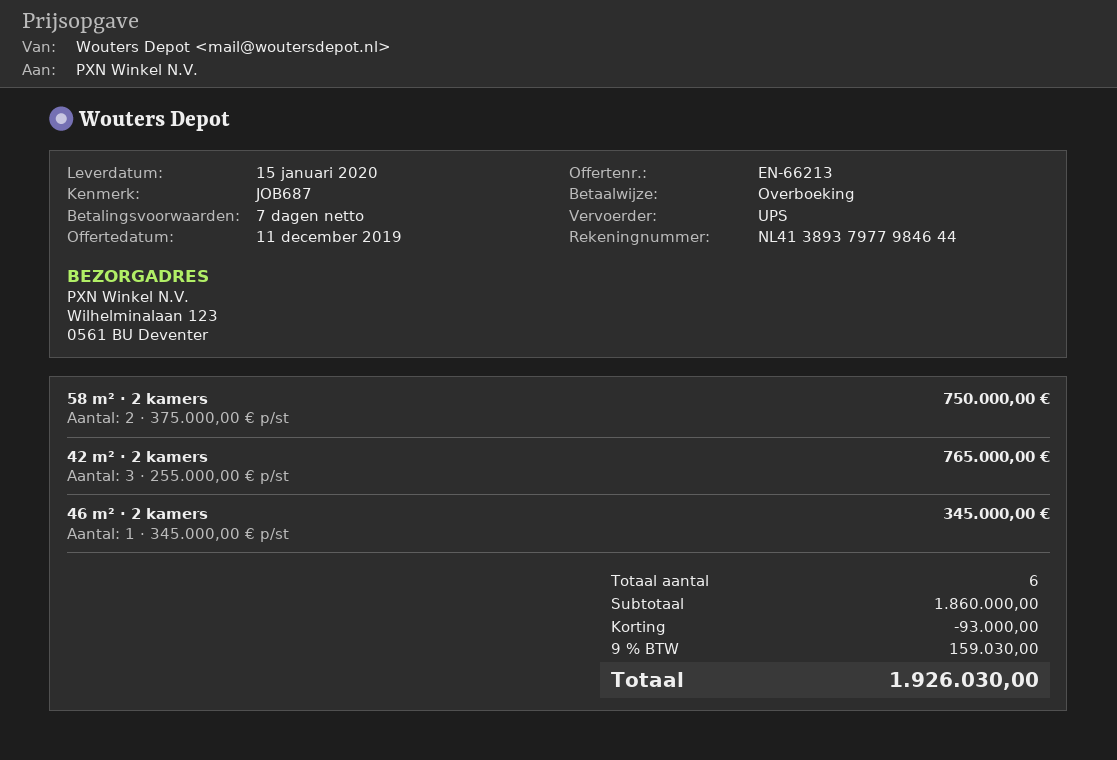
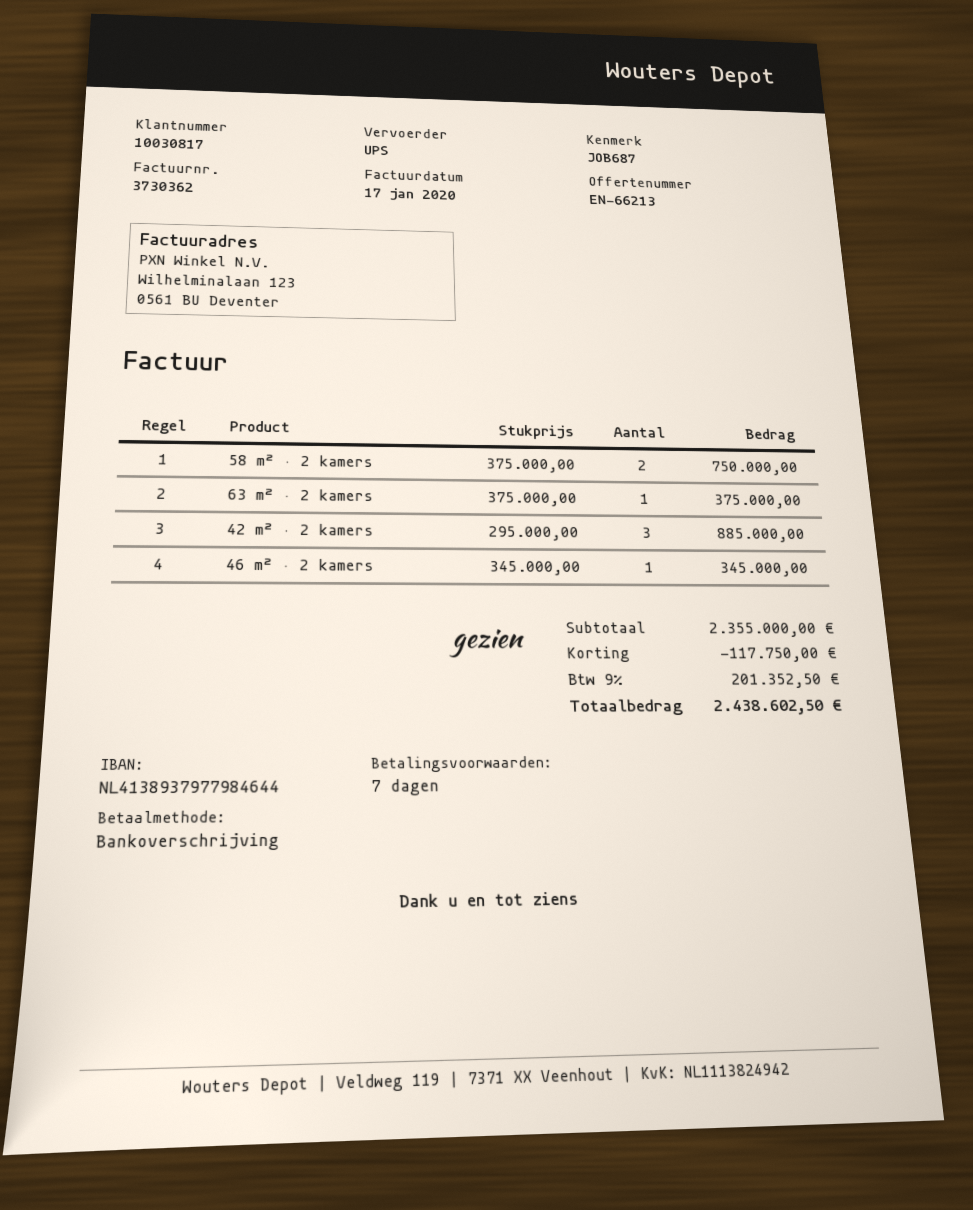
42 m² · 2 kamers: 3 x 255000.00 = 765000.00 -> 3 x 295000.00 = 885000.00
63 m² · 2 kamers: none -> 1 x 375000.00 = 375000.00
subtotal: 1860000.00 -> 2355000.00
discount: 93000.00 -> 117750.00
tax: 9% = 159030.00 -> 9% = 201352.50
total: 1926030.00 -> 2438602.50

